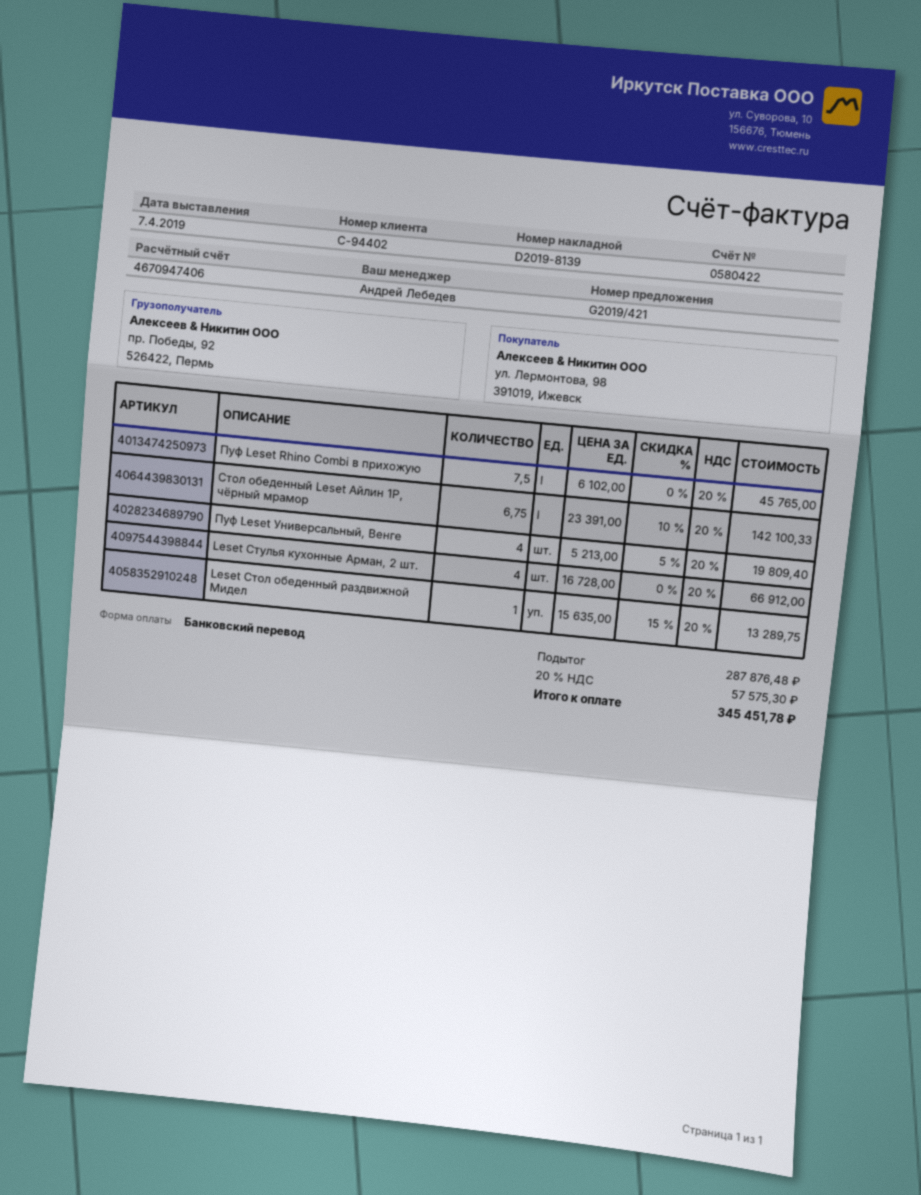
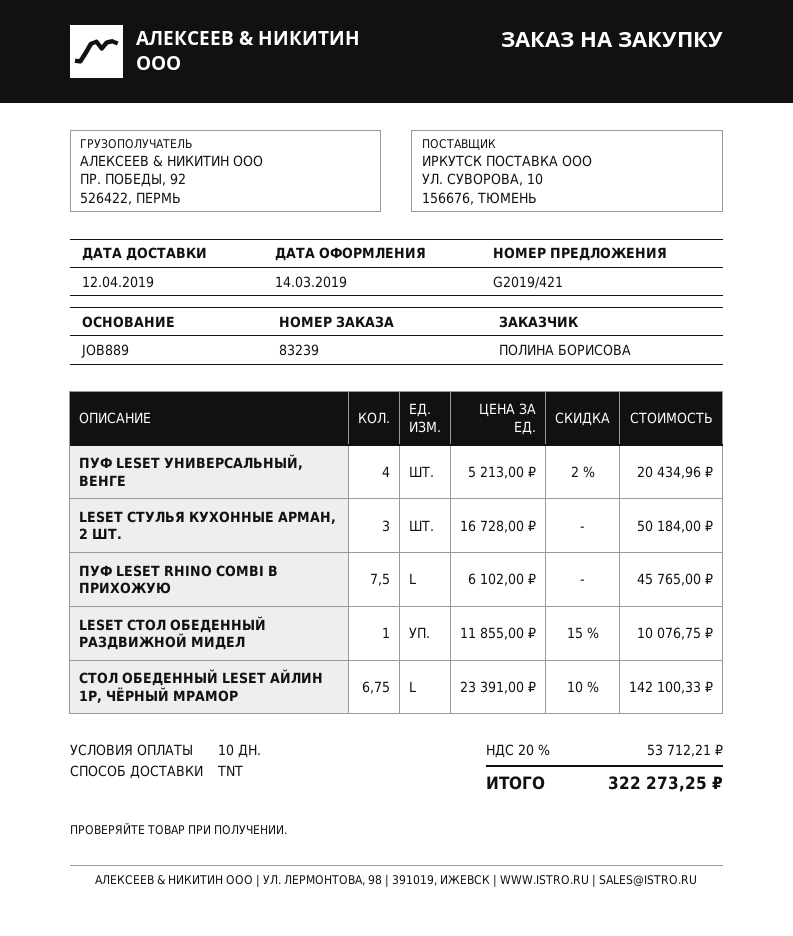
Пуф Leset Универсальный, Венге: 4 x 5213.00 - 5% = 19809.40 -> 4 x 5213.00 - 2% = 20434.96
Leset Стулья кухонные Арман, 2 шт.: 4 x 16728.00 = 66912.00 -> 3 x 16728.00 = 50184.00
Leset Стол обеденный раздвижной Мидел: 1 x 15635.00 - 15% = 13289.75 -> 1 x 11855.00 - 15% = 10076.75
tax: 20% = 57575.30 -> 20% = 53712.21
total: 345451.78 -> 322273.25

